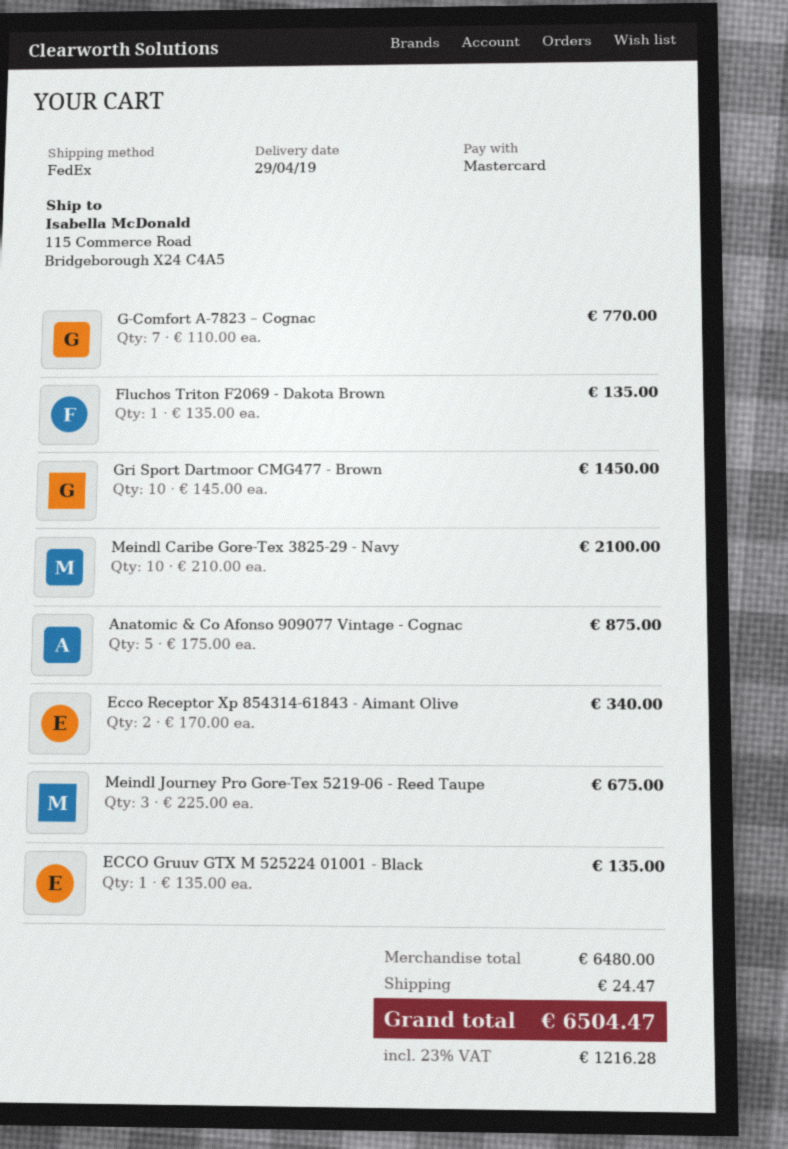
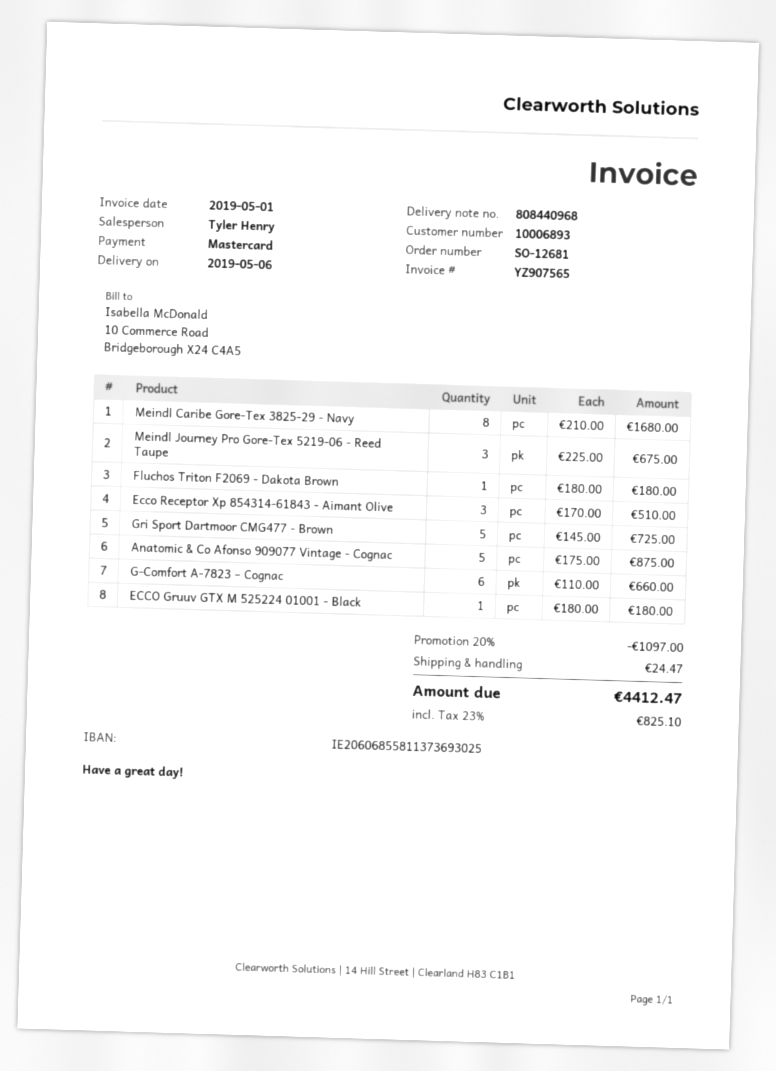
delivery date: 2019-04-29 -> 2019-05-06
G-Comfort A-7823 – Cognac: 7 x 110.00 = 770.00 -> 6 x 110.00 = 660.00
Fluchos Triton F2069 - Dakota Brown: 1 x 135.00 = 135.00 -> 1 x 180.00 = 180.00
Gri Sport Dartmoor CMG477 - Brown: 10 x 145.00 = 1450.00 -> 5 x 145.00 = 725.00
Meindl Caribe Gore-Tex 3825-29 - Navy: 10 x 210.00 = 2100.00 -> 8 x 210.00 = 1680.00
Ecco Receptor Xp 854314-61843 - Aimant Olive: 2 x 170.00 = 340.00 -> 3 x 170.00 = 510.00
ECCO Gruuv GTX M 525224 01001 - Black: 1 x 135.00 = 135.00 -> 1 x 180.00 = 180.00
discount: none -> 20% = 1097.00
tax: 23% = 1216.28 -> 23% = 825.10
total: 6504.47 -> 4412.47

